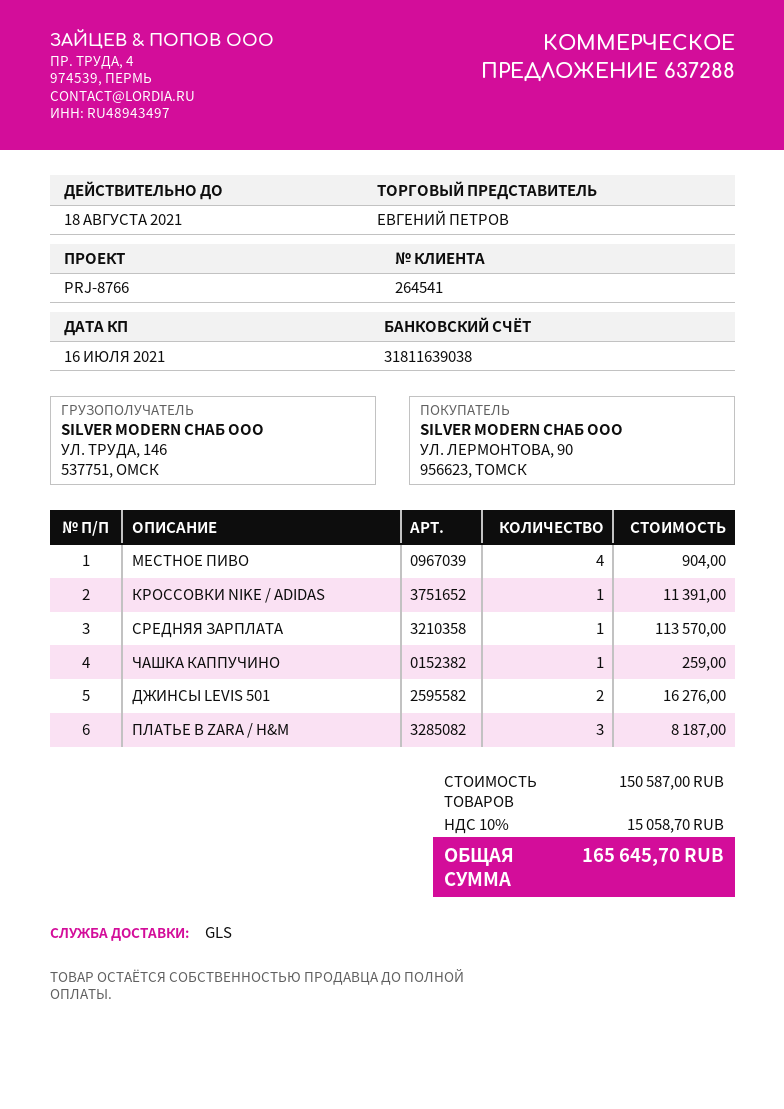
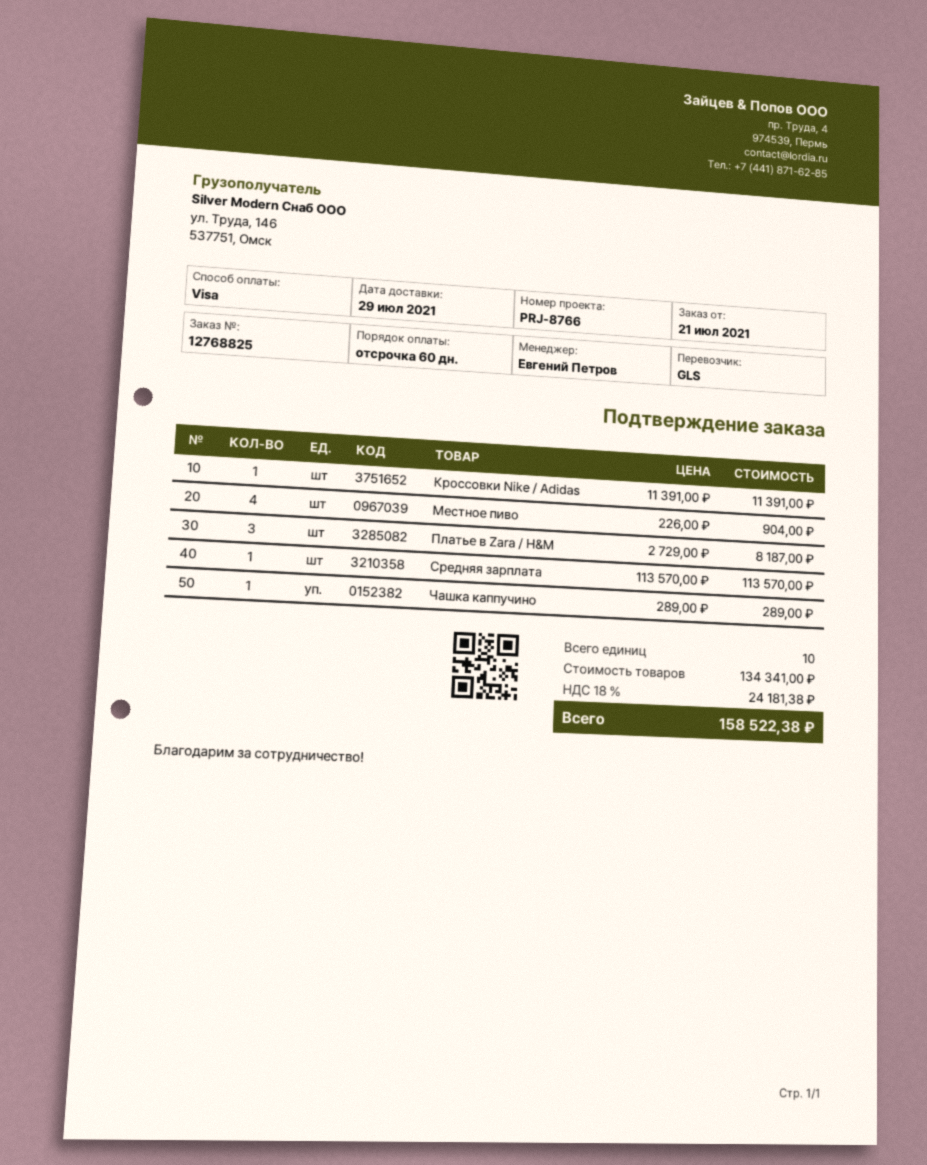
ЧАШКА КАППУЧИНО: 1 for 259.00 -> 1 for 289.00
ДЖИНСЫ LEVIS 501: 2 for 16276.00 -> none
subtotal: 150587.00 -> 134341.00
tax: 10% = 15058.70 -> 18% = 24181.38
total: 165645.70 -> 158522.38

